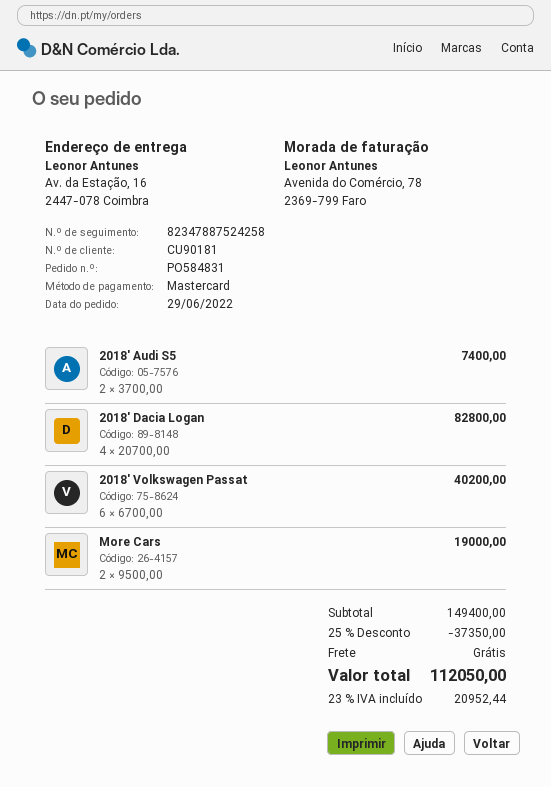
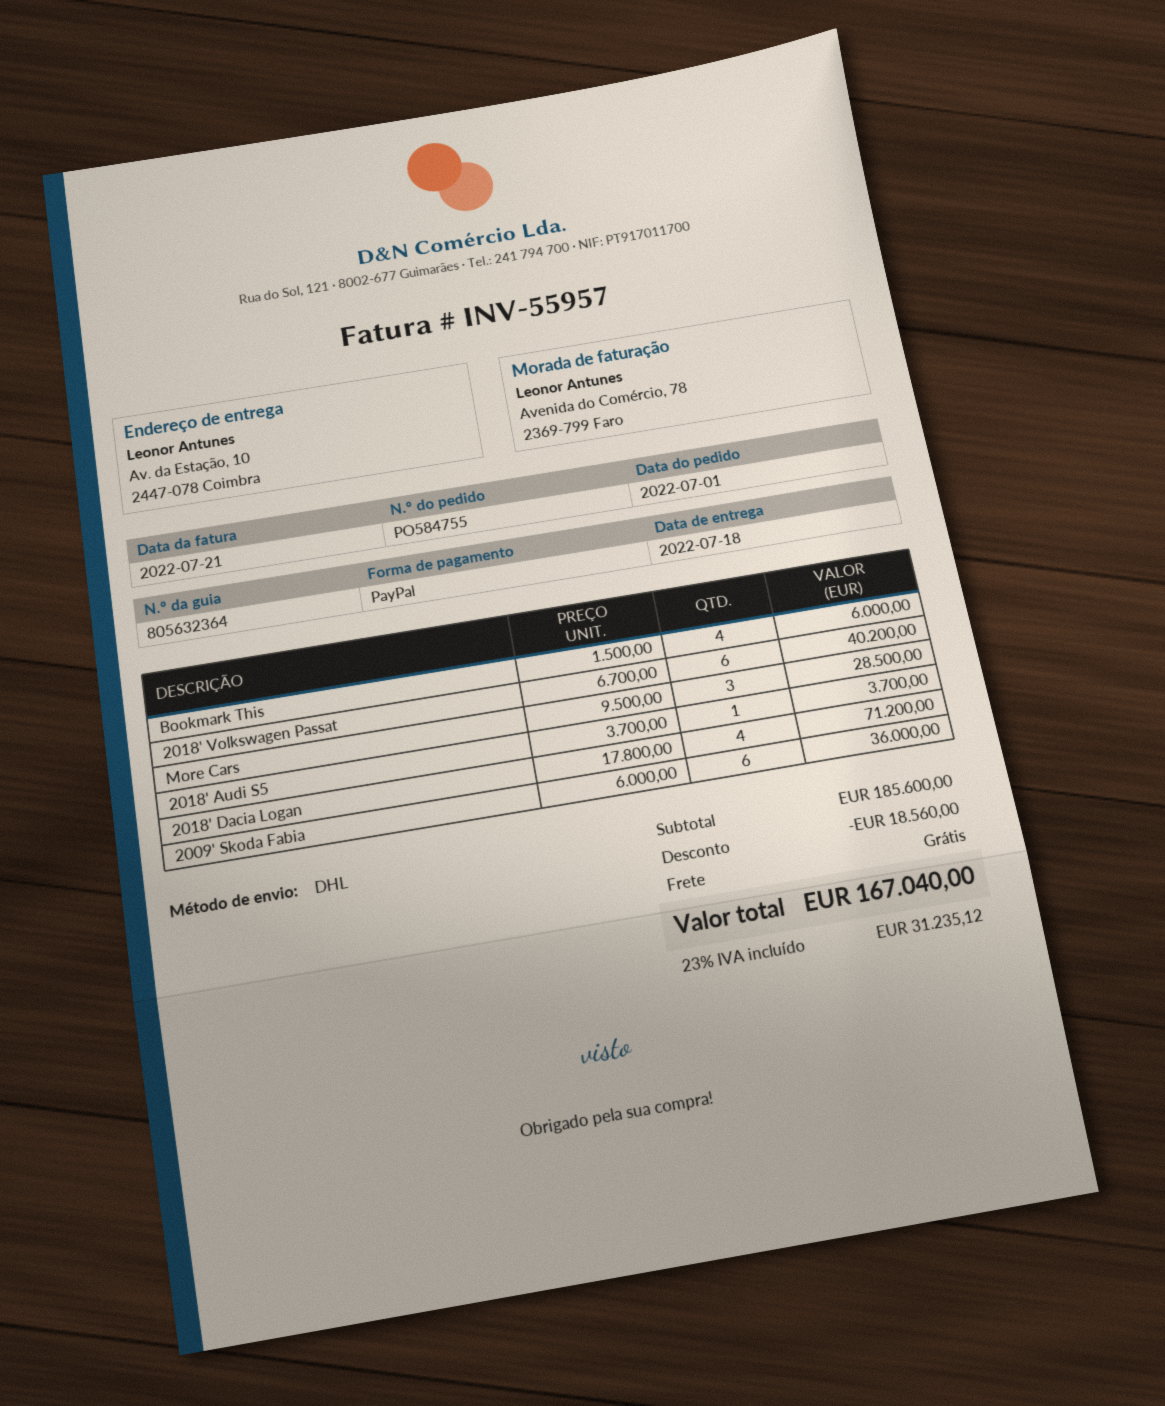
order number: PO584831 -> PO584755
order date: 2022-06-29 -> 2022-07-01
payment method: Mastercard -> PayPal
ship to: Av. da Estação, 16, 2447-078 Coimbra -> Av. da Estação, 10, 2447-078 Coimbra
2018' Audi S5: 2 x 3700.00 = 7400.00 -> 1 x 3700.00 = 3700.00
2018' Dacia Logan: 4 x 20700.00 = 82800.00 -> 4 x 17800.00 = 71200.00
More Cars: 2 x 9500.00 = 19000.00 -> 3 x 9500.00 = 28500.00
Bookmark This: none -> 4 x 1500.00 = 6000.00
2009' Skoda Fabia: none -> 6 x 6000.00 = 36000.00
subtotal: 149400.00 -> 185600.00
discount: 37350.00 -> 18560.00
tax: 23% = 20952.44 -> 23% = 31235.12
total: 112050.00 -> 167040.00

